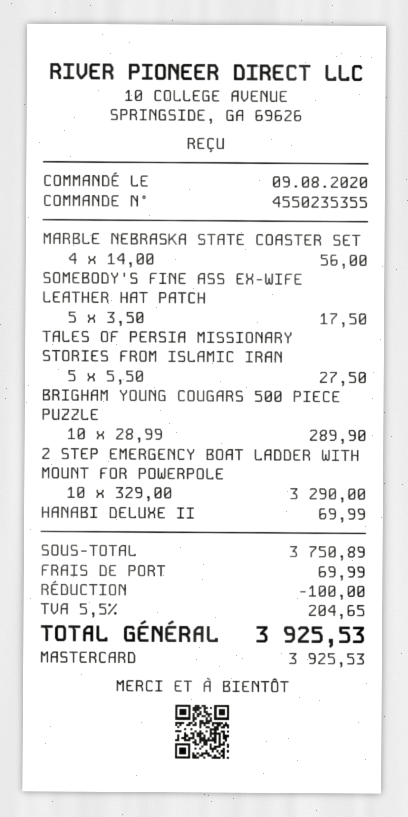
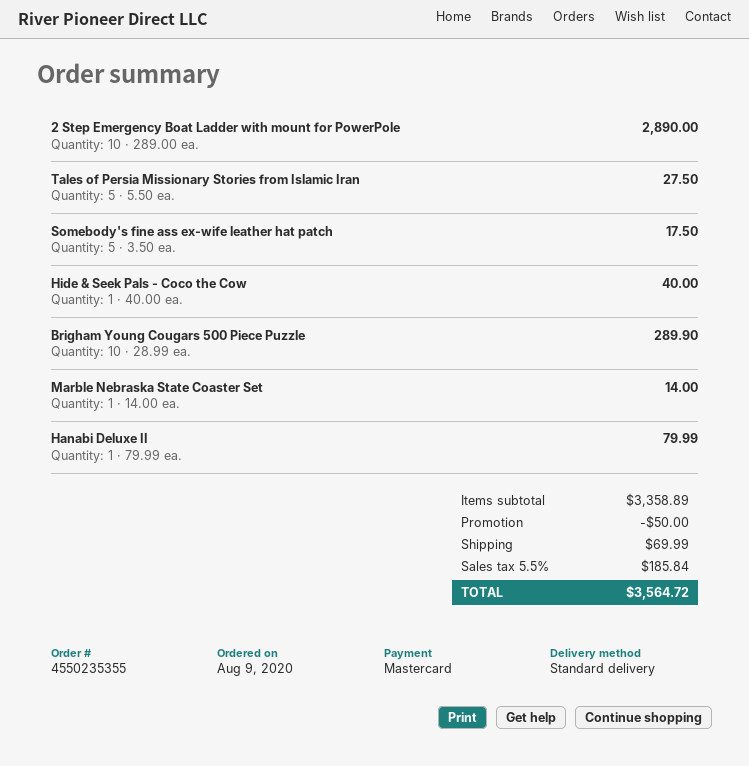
MARBLE NEBRASKA STATE COASTER SET: 4 x 14.00 = 56.00 -> 1 x 14.00 = 14.00
2 STEP EMERGENCY BOAT LADDER WITH MOUNT FOR POWERPOLE: 10 x 329.00 = 3290.00 -> 10 x 289.00 = 2890.00
HANABI DELUXE II: 1 x 69.99 = 69.99 -> 1 x 79.99 = 79.99
Hide & Seek Pals - Coco the Cow: none -> 1 x 40.00 = 40.00
subtotal: 3750.89 -> 3358.89
discount: 100.00 -> 50.00
tax: 5.5% = 204.65 -> 5.5% = 185.84
total: 3925.53 -> 3564.72

